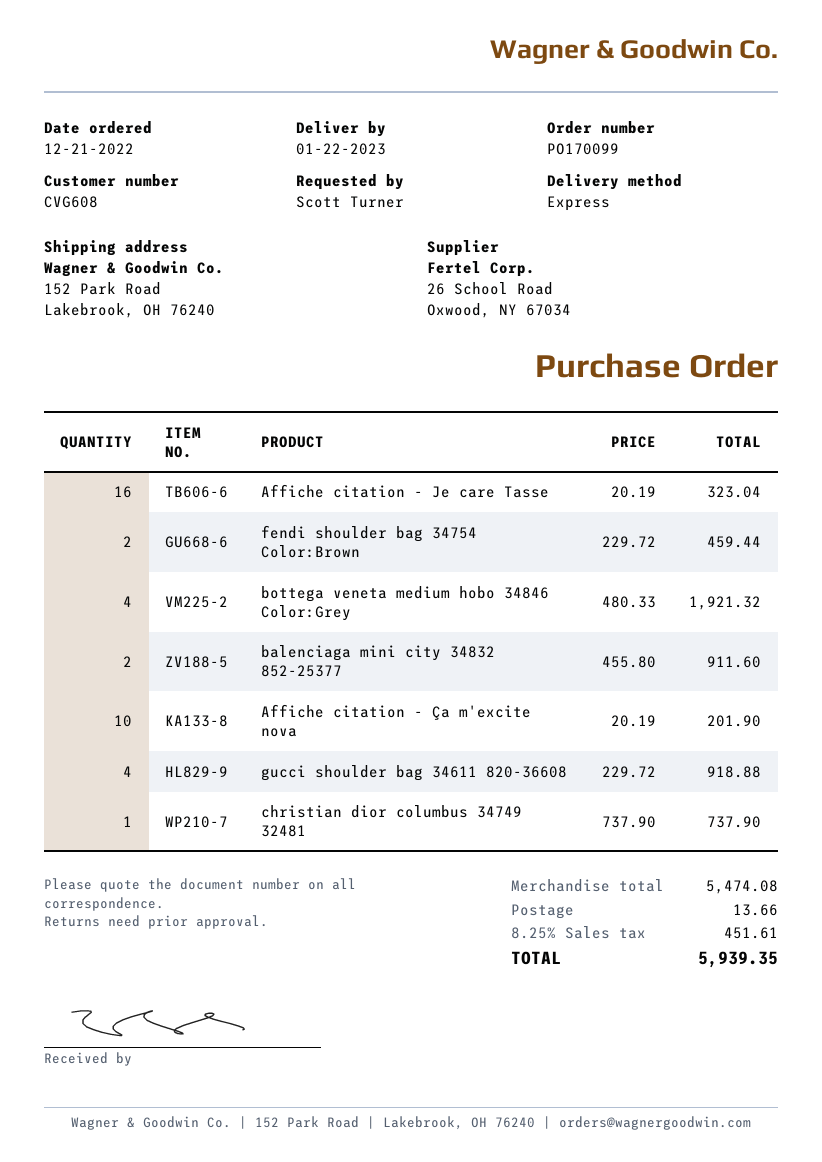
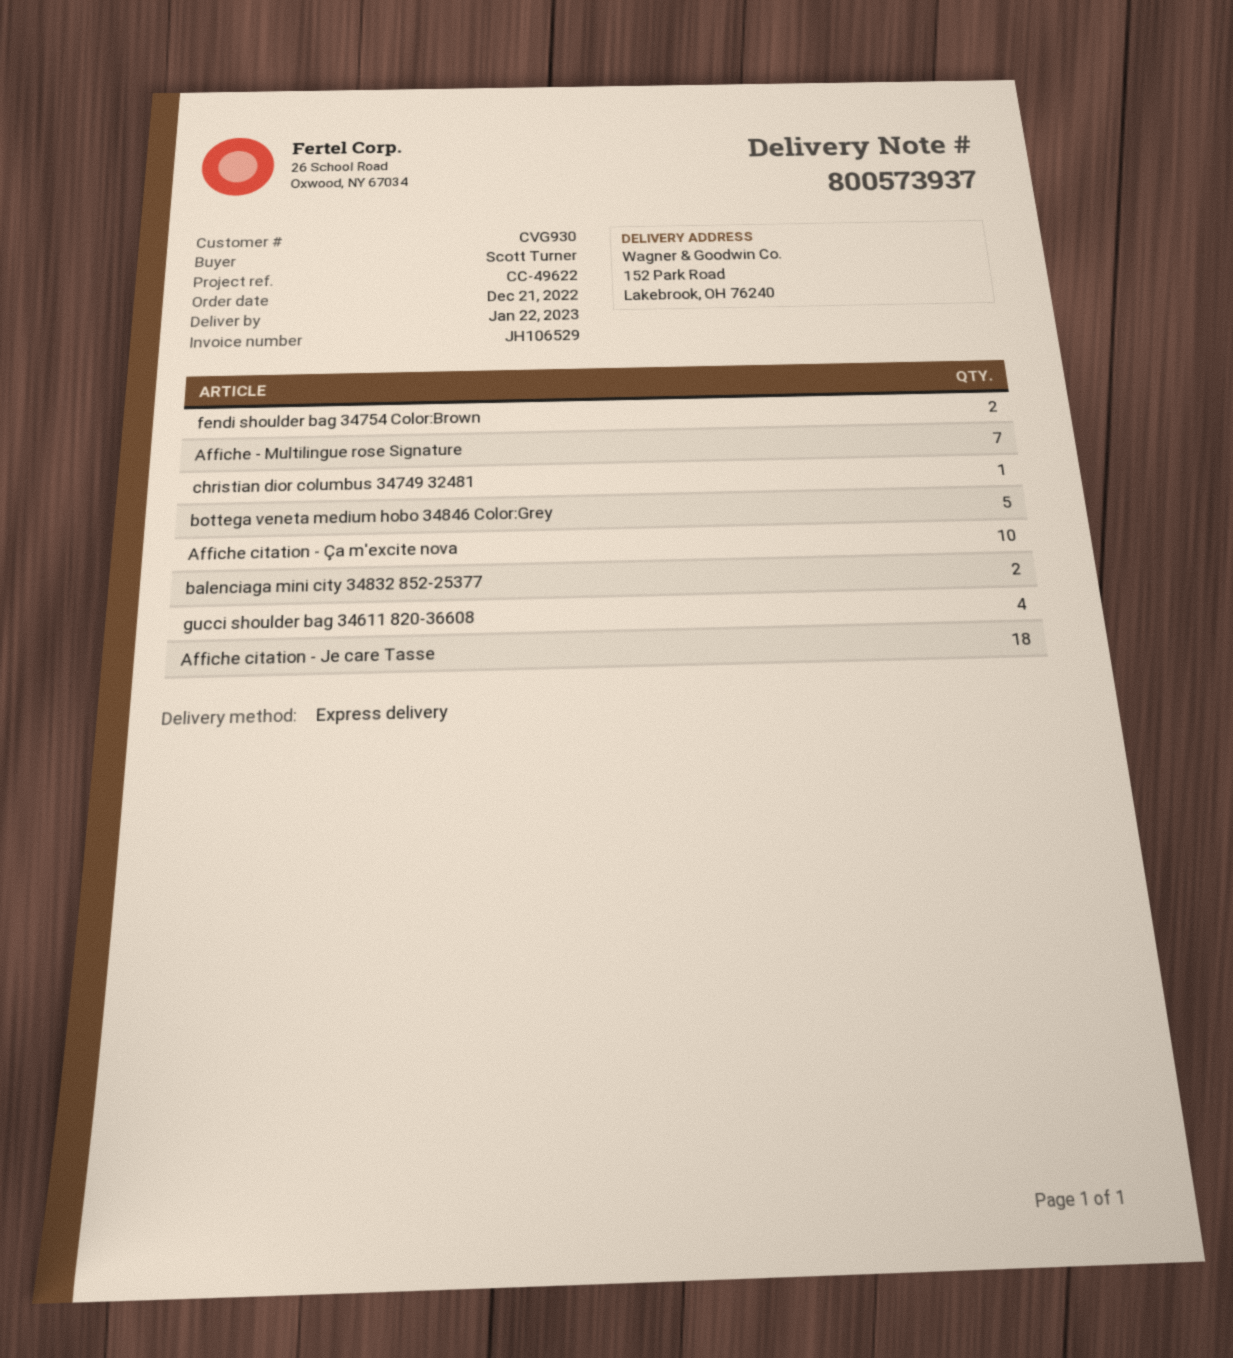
customer number: CVG608 -> CVG930
Affiche citation - Je care Tasse: 16 -> 18
bottega veneta medium hobo 34846 Color:Grey: 4 -> 5
Affiche - Multilingue rose Signature: none -> 7

